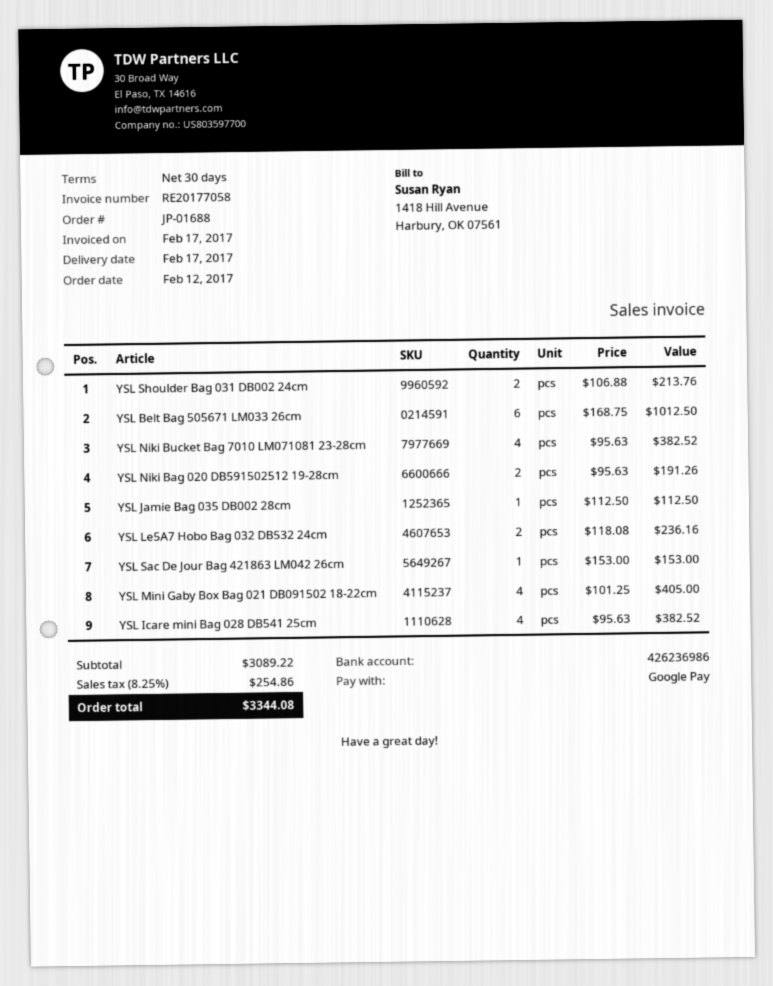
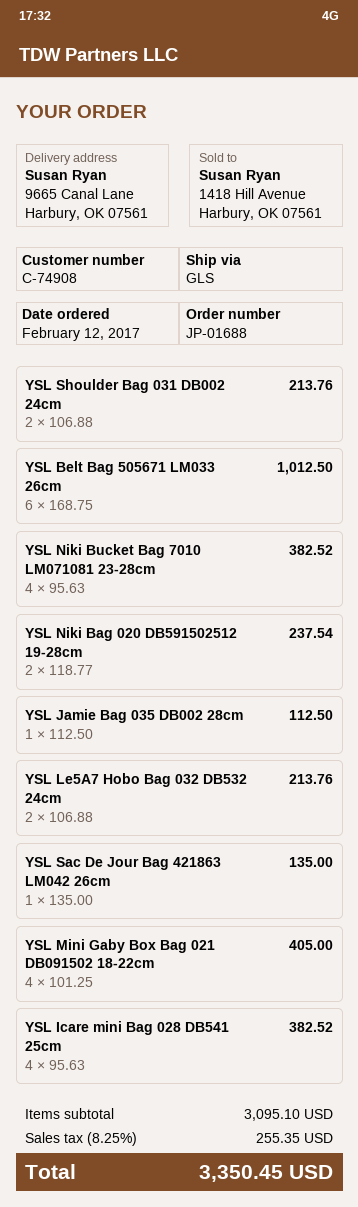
YSL Niki Bag 020 DB591502512 19-28cm: 2 x 95.63 = 191.26 -> 2 x 118.77 = 237.54
YSL Le5A7 Hobo Bag 032 DB532 24cm: 2 x 118.08 = 236.16 -> 2 x 106.88 = 213.76
YSL Sac De Jour Bag 421863 LM042 26cm: 1 x 153.00 = 153.00 -> 1 x 135.00 = 135.00
subtotal: 3089.22 -> 3095.10
tax: 8.25% = 254.86 -> 8.25% = 255.35
total: 3344.08 -> 3350.45

